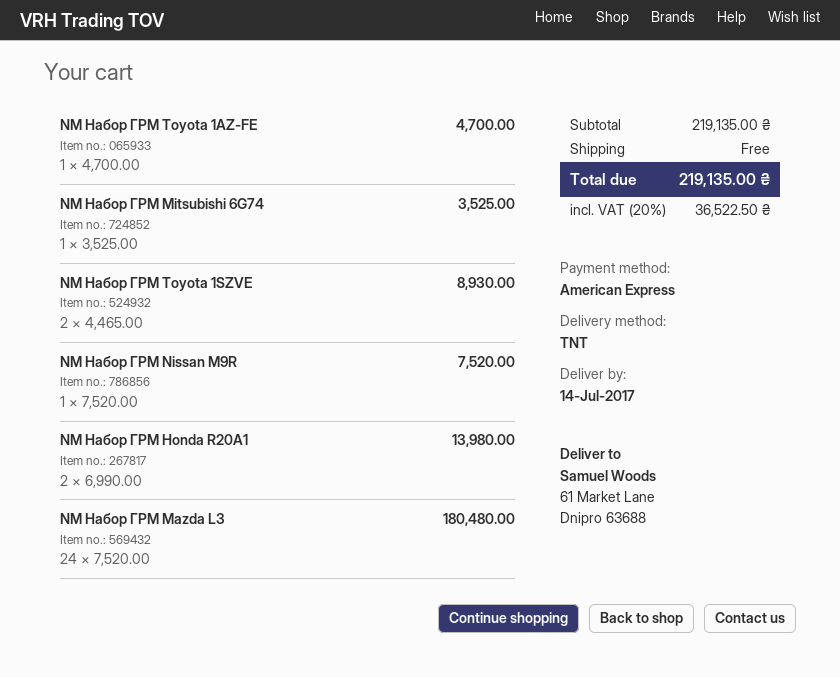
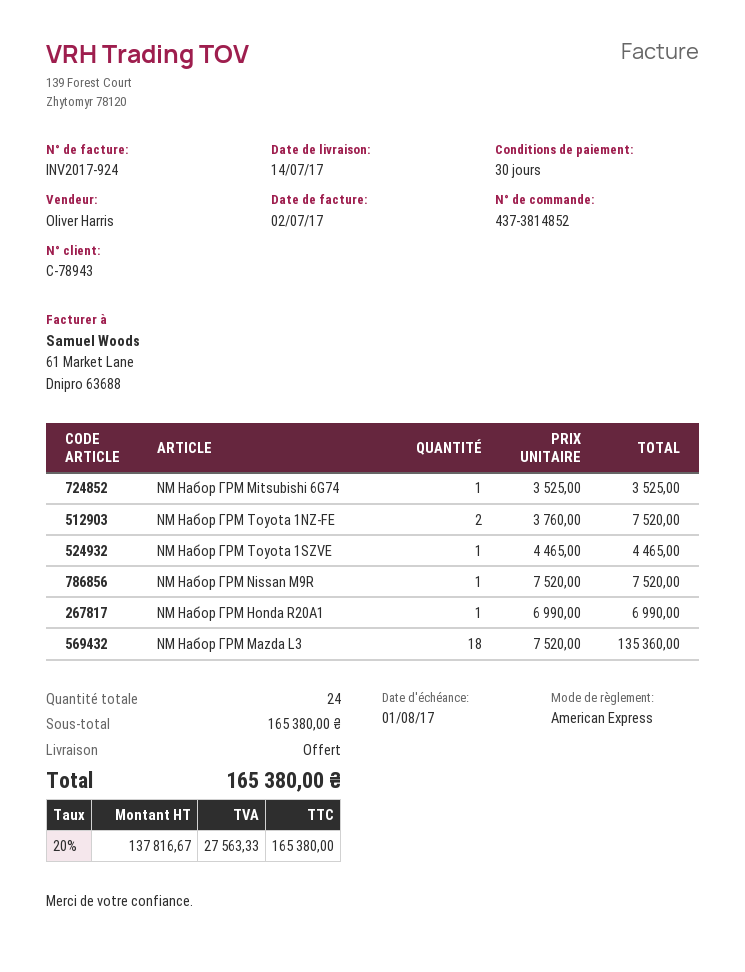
NM Набор ГРМ Toyota 1AZ-FE: 1 x 4700.00 = 4700.00 -> none
NM Набор ГРМ Toyota 1SZVE: 2 x 4465.00 = 8930.00 -> 1 x 4465.00 = 4465.00
NM Набор ГРМ Honda R20A1: 2 x 6990.00 = 13980.00 -> 1 x 6990.00 = 6990.00
NM Набор ГРМ Mazda L3: 24 x 7520.00 = 180480.00 -> 18 x 7520.00 = 135360.00
NM Набор ГРМ Toyota 1NZ-FE: none -> 2 x 3760.00 = 7520.00
subtotal: 219135.00 -> 165380.00
tax: 20% = 36522.50 -> 20% = 27563.33
total: 219135.00 -> 165380.00

